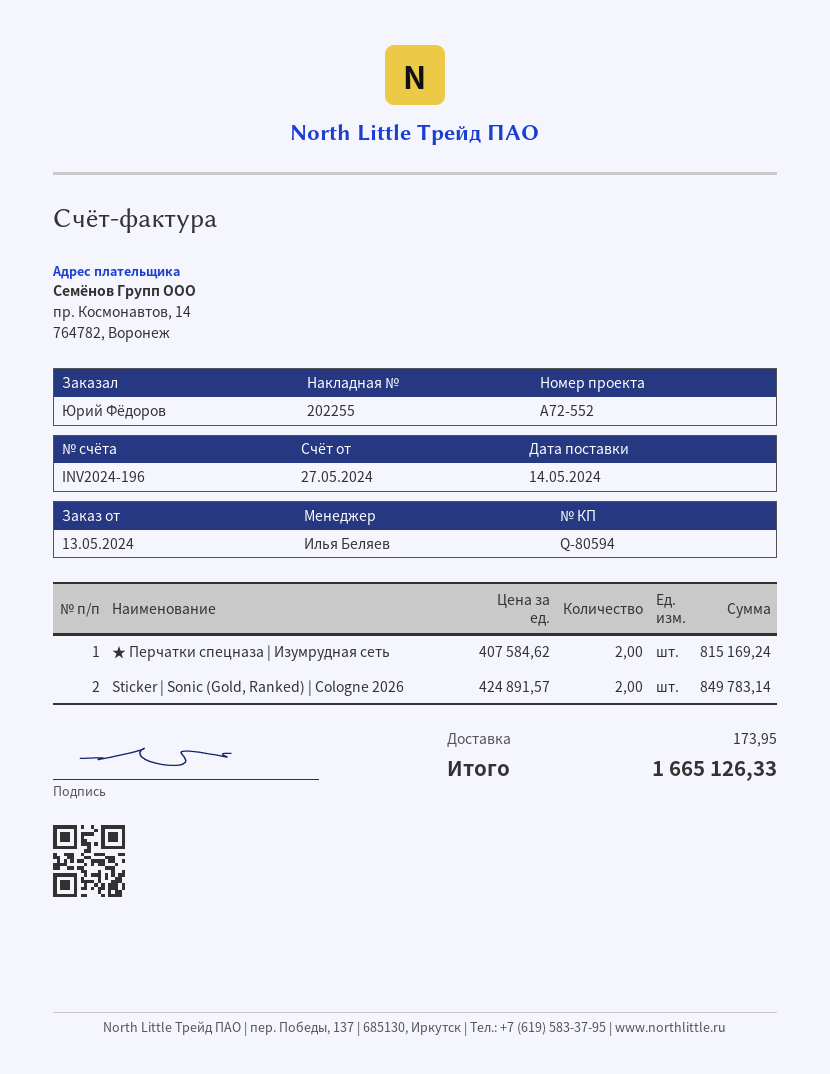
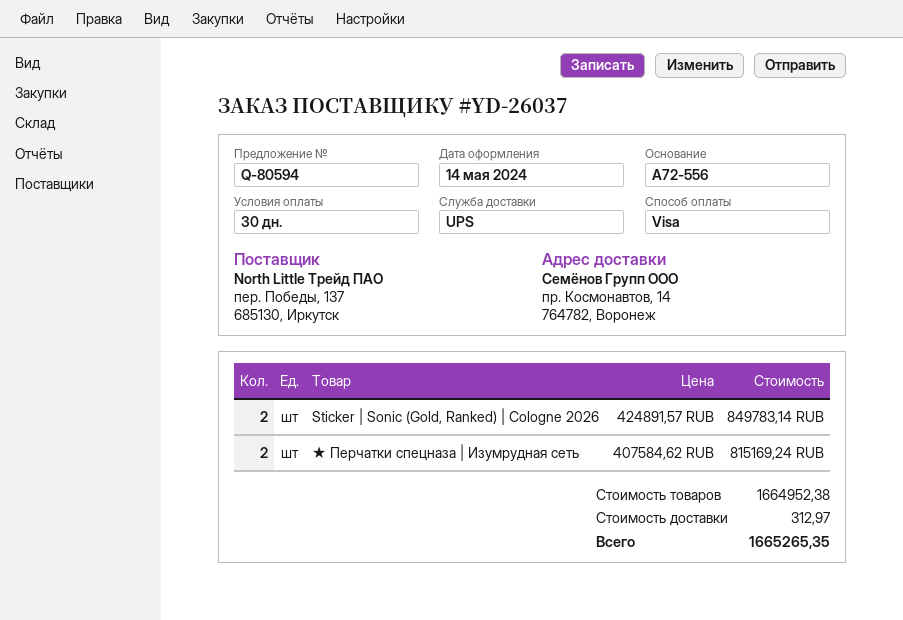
order date: 2024-05-13 -> 2024-05-14
reference: A72-552 -> A72-556
shipping: 173.95 -> 312.97
total: 1665126.33 -> 1665265.35

